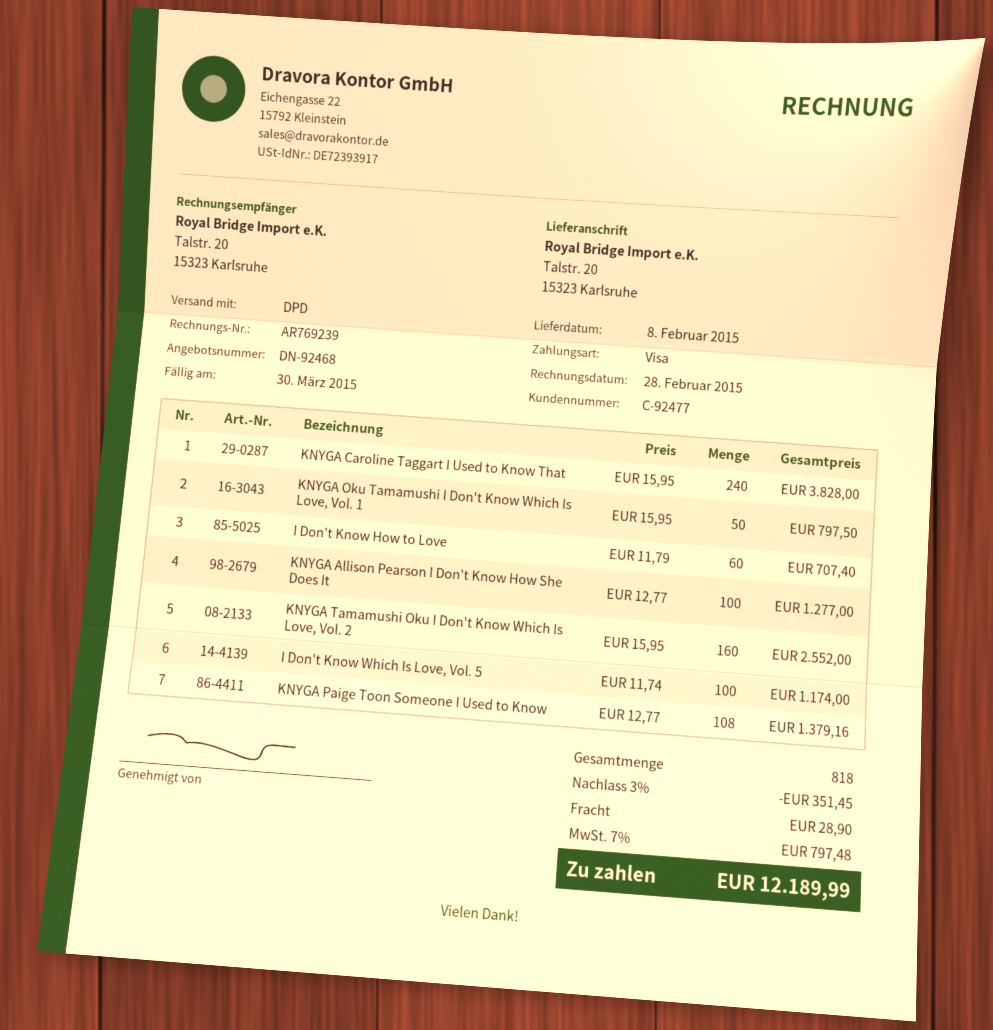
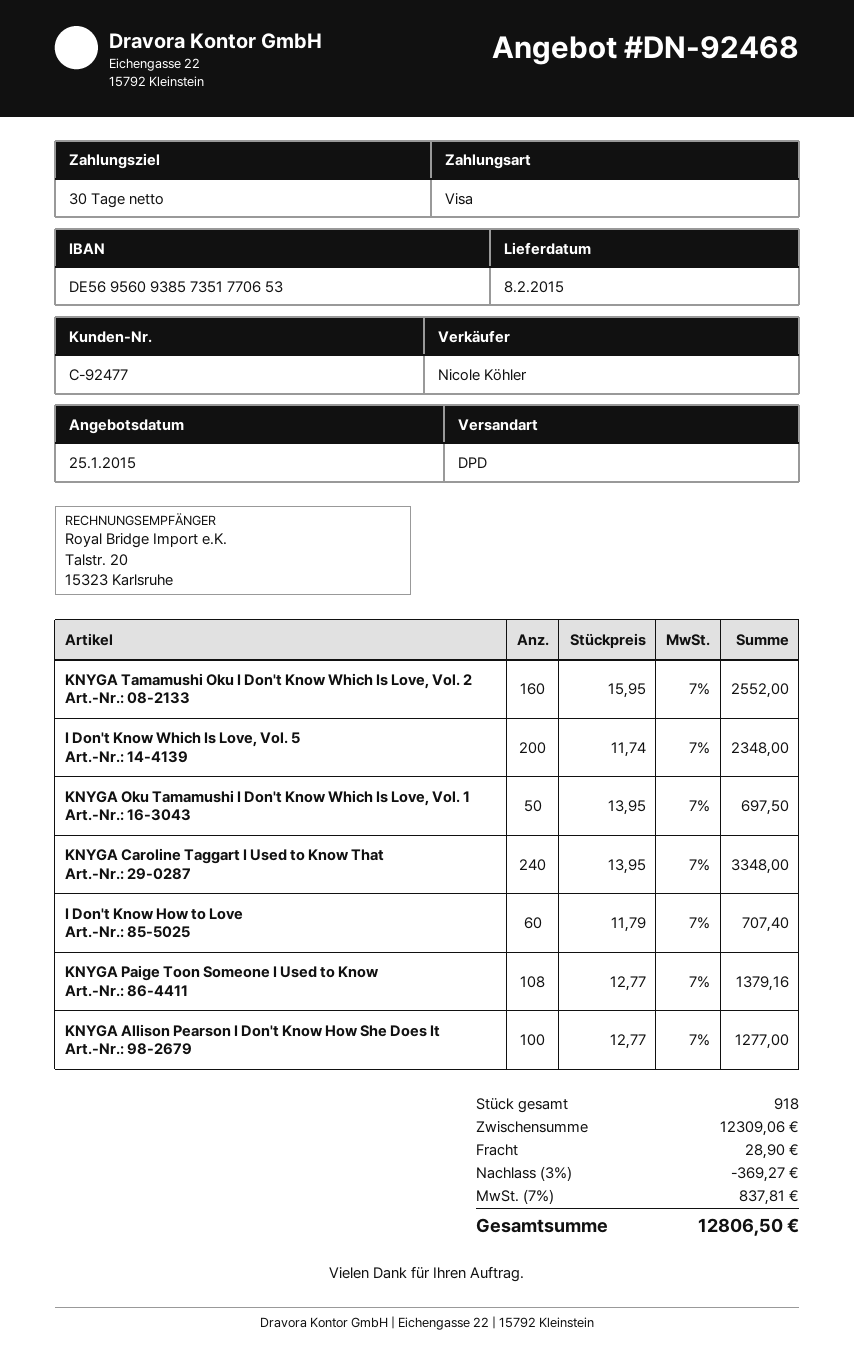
KNYGA Caroline Taggart I Used to Know That: 240 x 15.95 = 3828.00 -> 240 x 13.95 = 3348.00
KNYGA Oku Tamamushi I Don't Know Which Is Love, Vol. 1: 50 x 15.95 = 797.50 -> 50 x 13.95 = 697.50
I Don't Know Which Is Love, Vol. 5: 100 x 11.74 = 1174.00 -> 200 x 11.74 = 2348.00
total quantity: 818 -> 918
discount: 3% = 351.45 -> 3% = 369.27
tax: 7% = 797.48 -> 7% = 837.81
total: 12189.99 -> 12806.50

